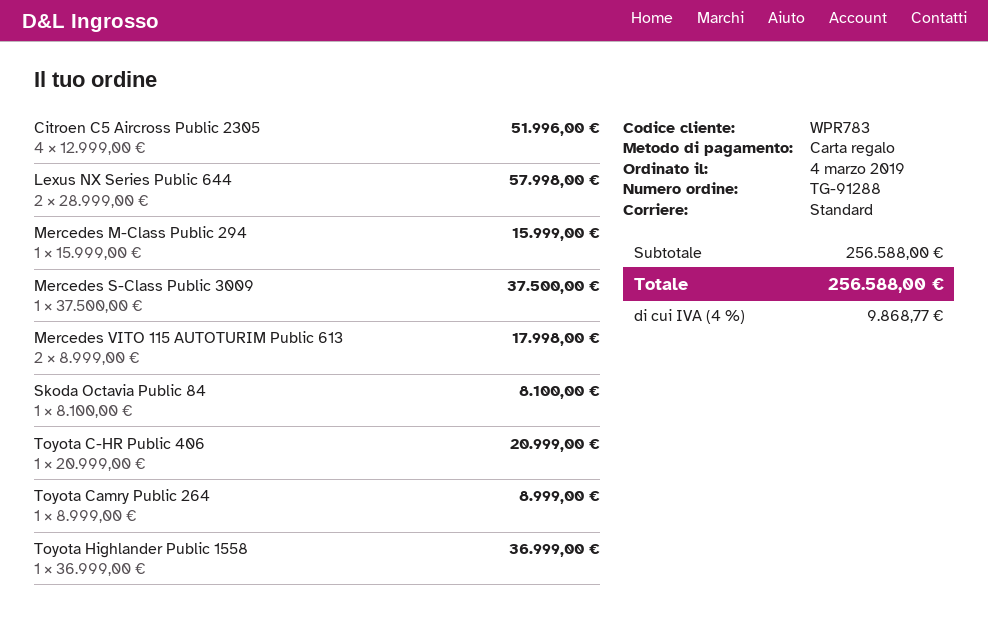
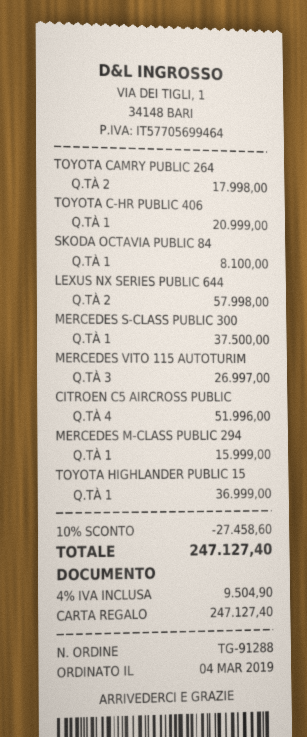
Mercedes VITO 115 AUTOTURIM Public 613: 2 for 17998.00 -> 3 for 26997.00
Toyota Camry Public 264: 1 for 8999.00 -> 2 for 17998.00
discount: none -> 10% = 27458.60
tax: 4% = 9868.77 -> 4% = 9504.90
total: 256588.00 -> 247127.40

